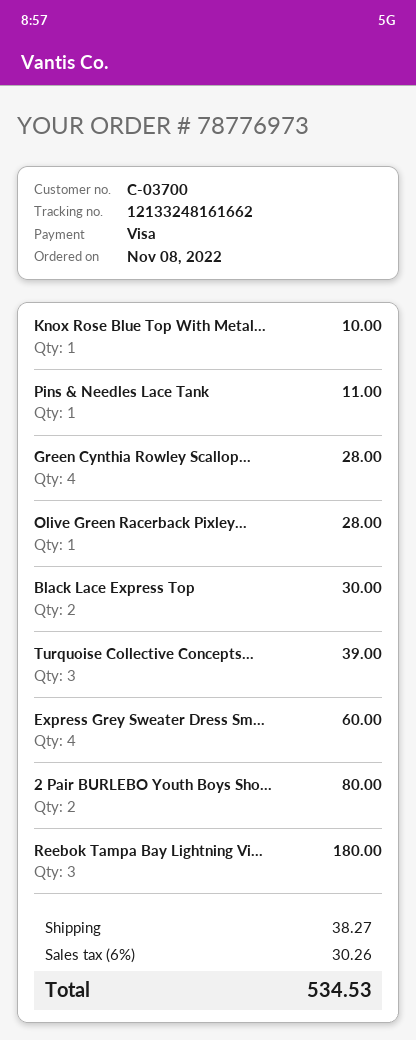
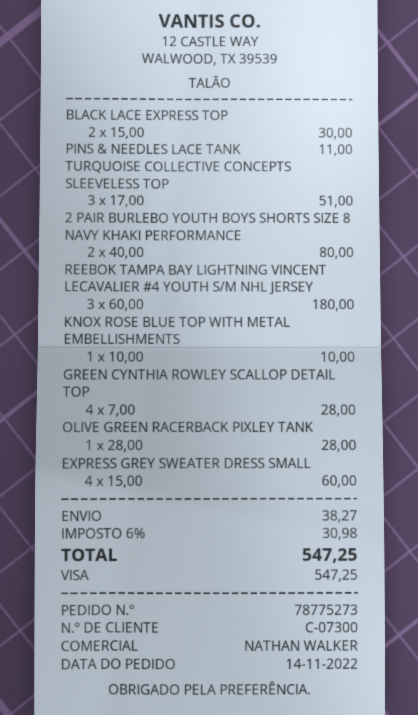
order number: 78776973 -> 78775273
order date: 2022-11-08 -> 2022-11-14
customer number: C-03700 -> C-07300
Turquoise Collective Concepts...: 3 for 39.00 -> 3 for 51.00
tax: 6% = 30.26 -> 6% = 30.98
total: 534.53 -> 547.25

